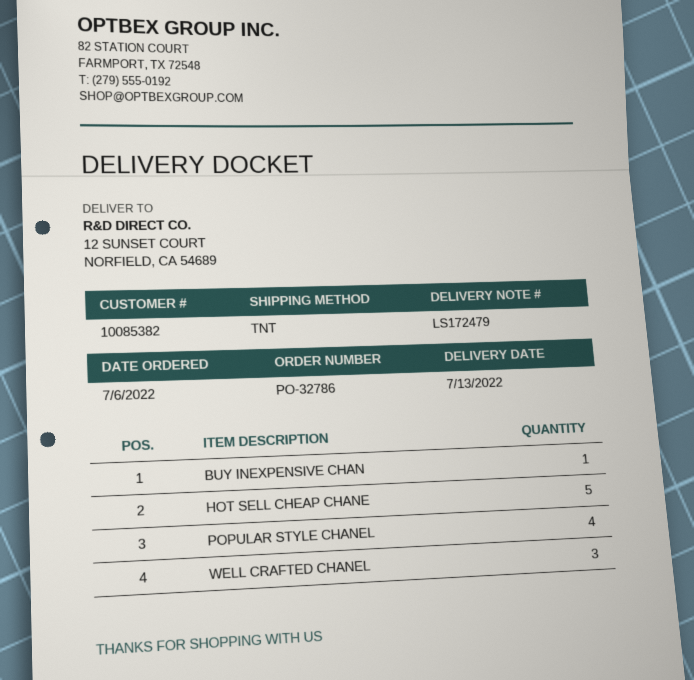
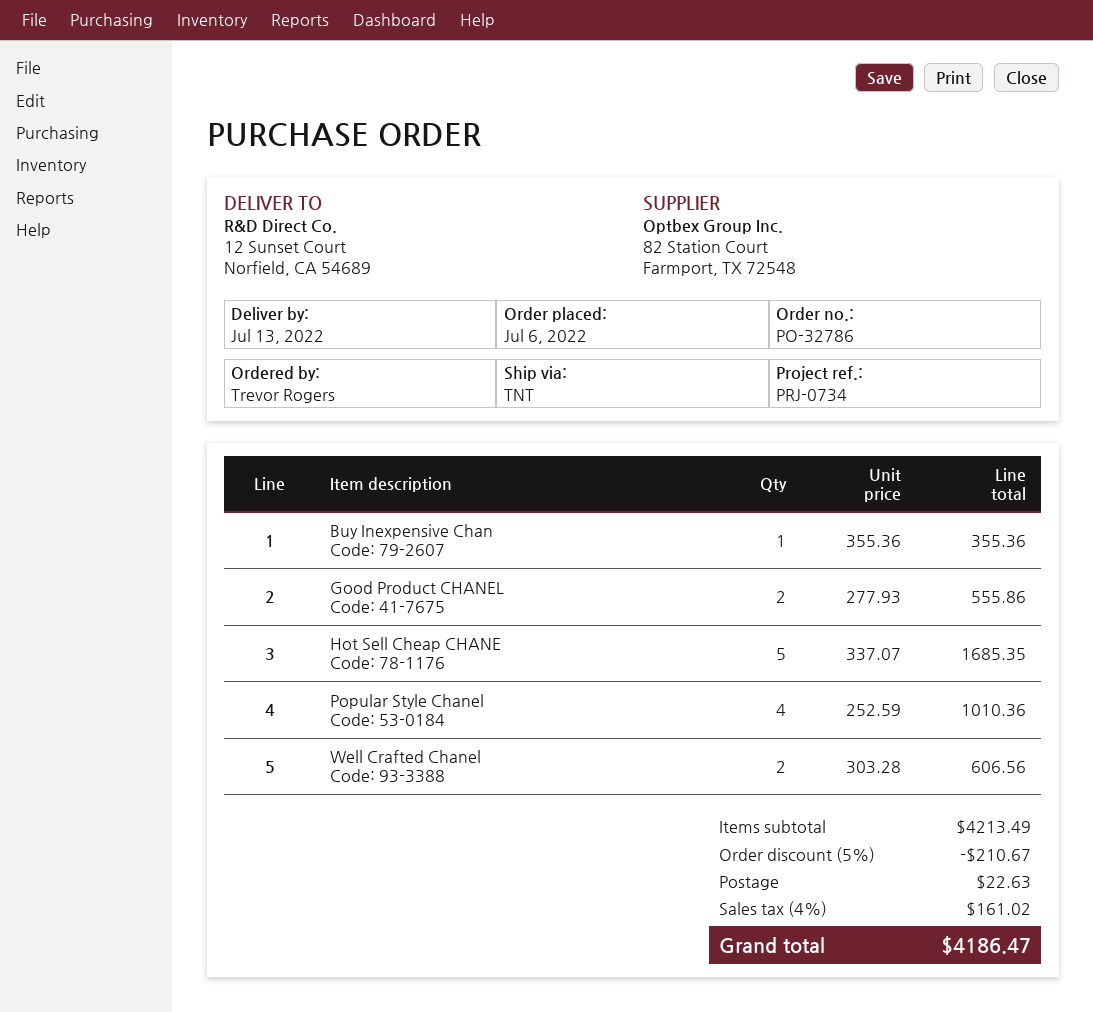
WELL CRAFTED CHANEL: 3 -> 2
Good Product CHANEL: none -> 2

